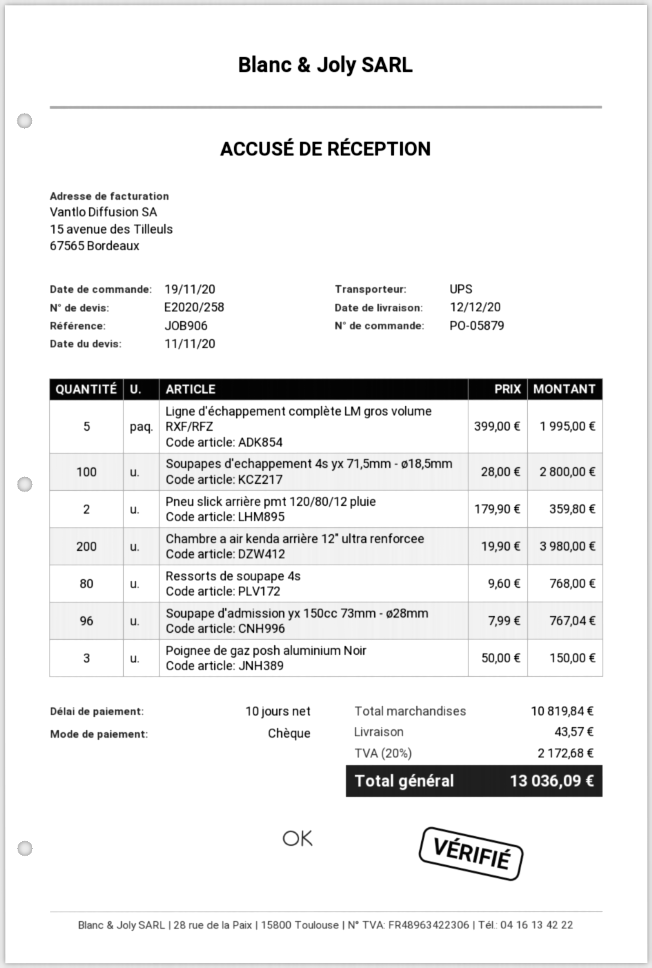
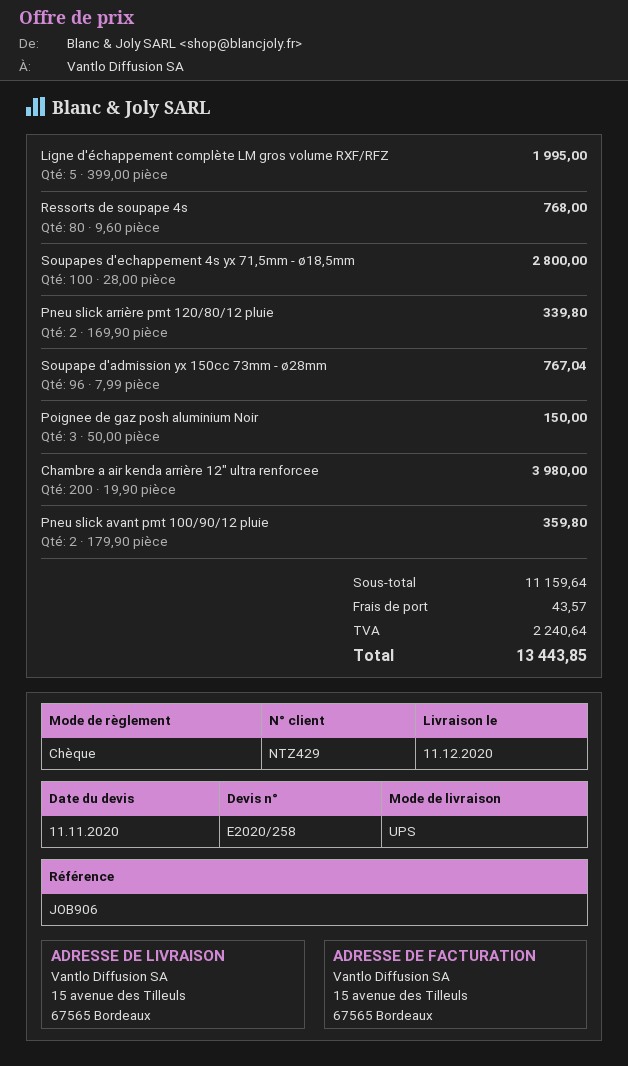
delivery date: 2020-12-12 -> 2020-12-11
Pneu slick arrière pmt 120/80/12 pluie: 2 x 179.90 = 359.80 -> 2 x 169.90 = 339.80
Pneu slick avant pmt 100/90/12 pluie: none -> 2 x 179.90 = 359.80
subtotal: 10819.84 -> 11159.64
tax: 2172.68 -> 2240.64
total: 13036.09 -> 13443.85

